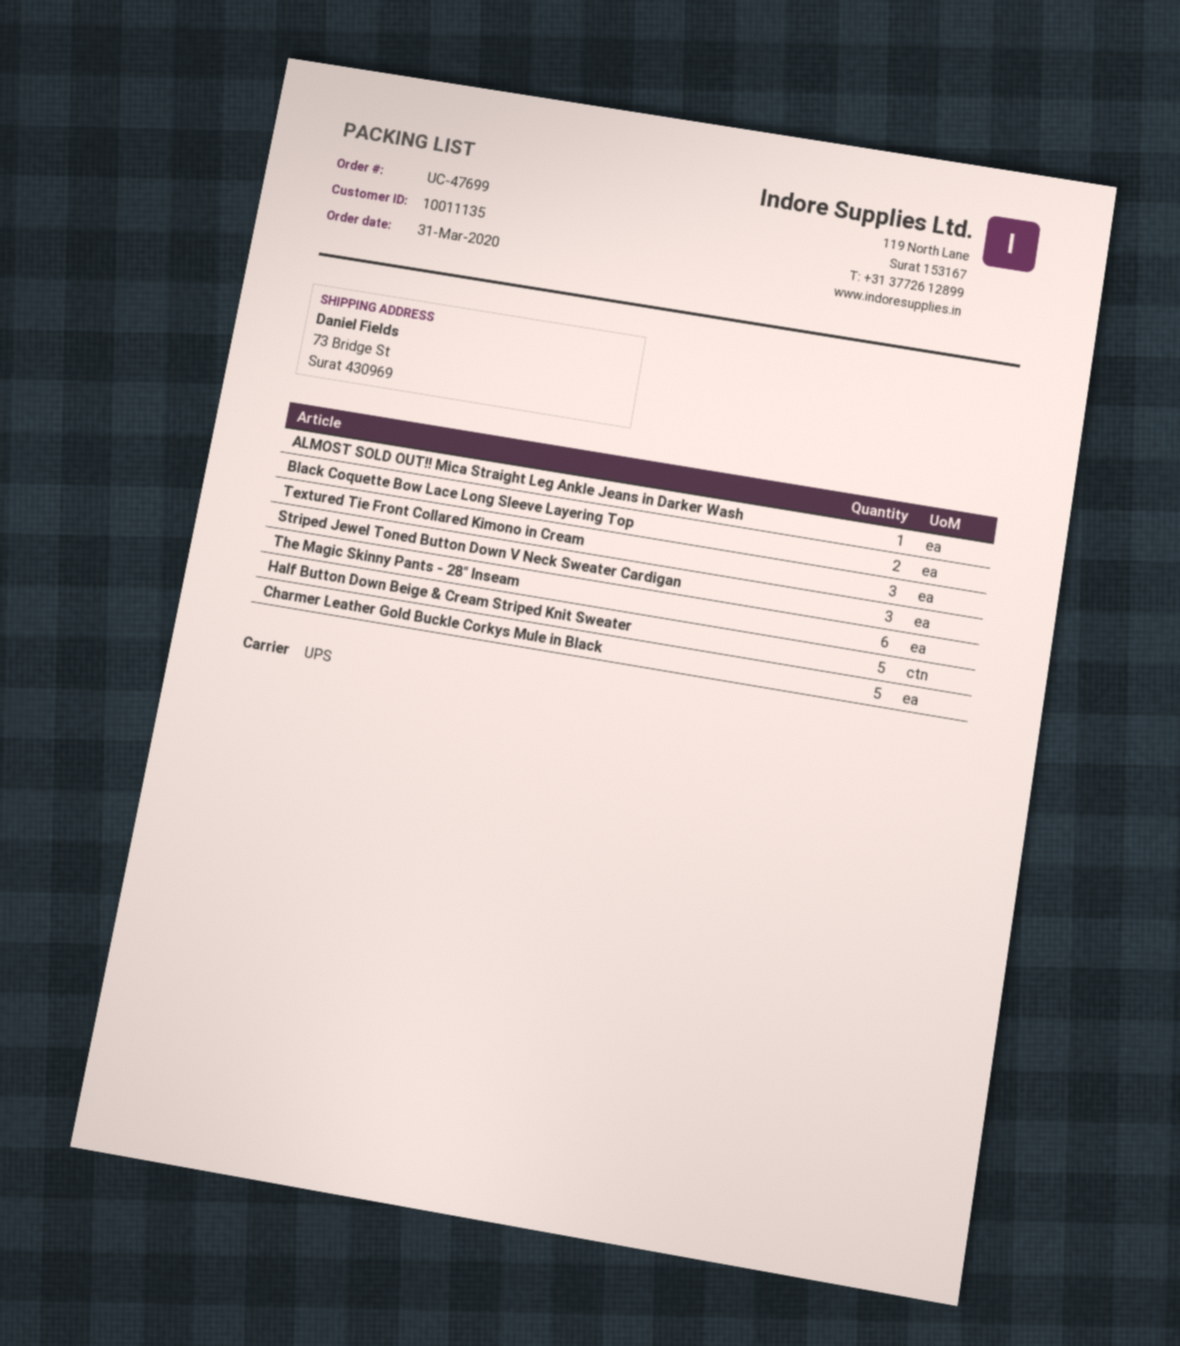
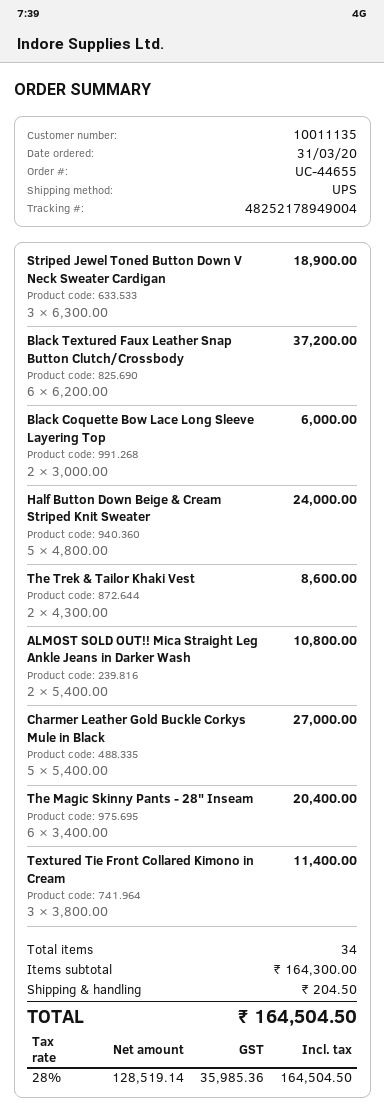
order number: UC-47699 -> UC-44655
ALMOST SOLD OUT!! Mica Straight Leg Ankle Jeans in Darker Wash: 1 -> 2
Black Textured Faux Leather Snap Button Clutch/Crossbody: none -> 6
The Trek & Tailor Khaki Vest: none -> 2

